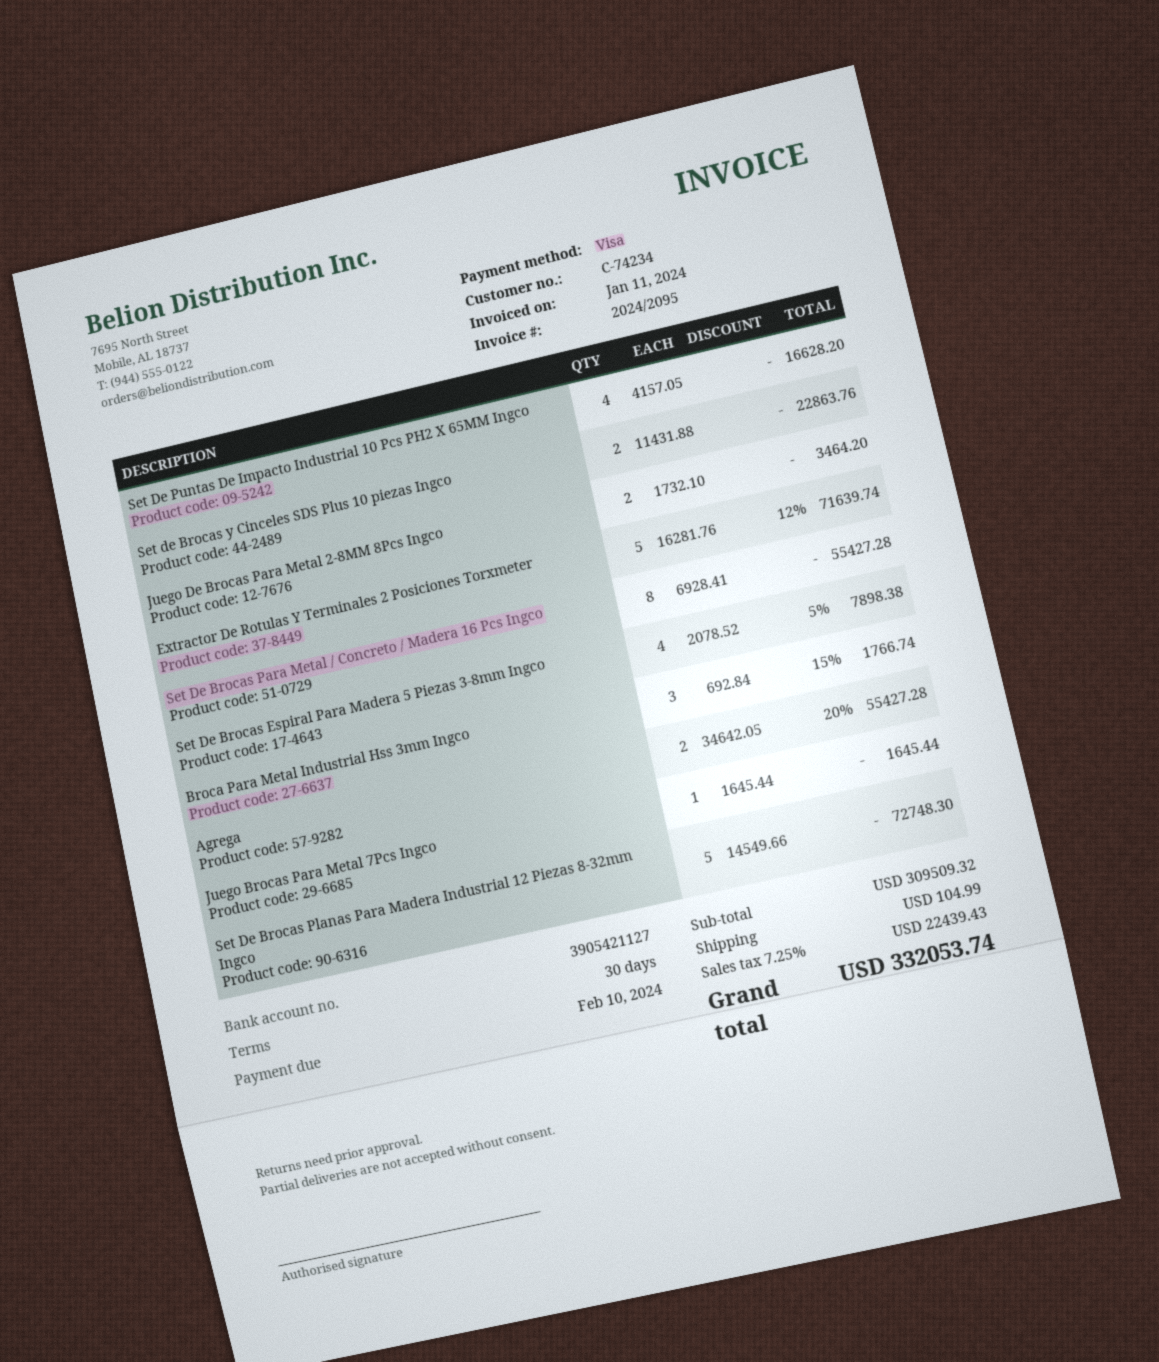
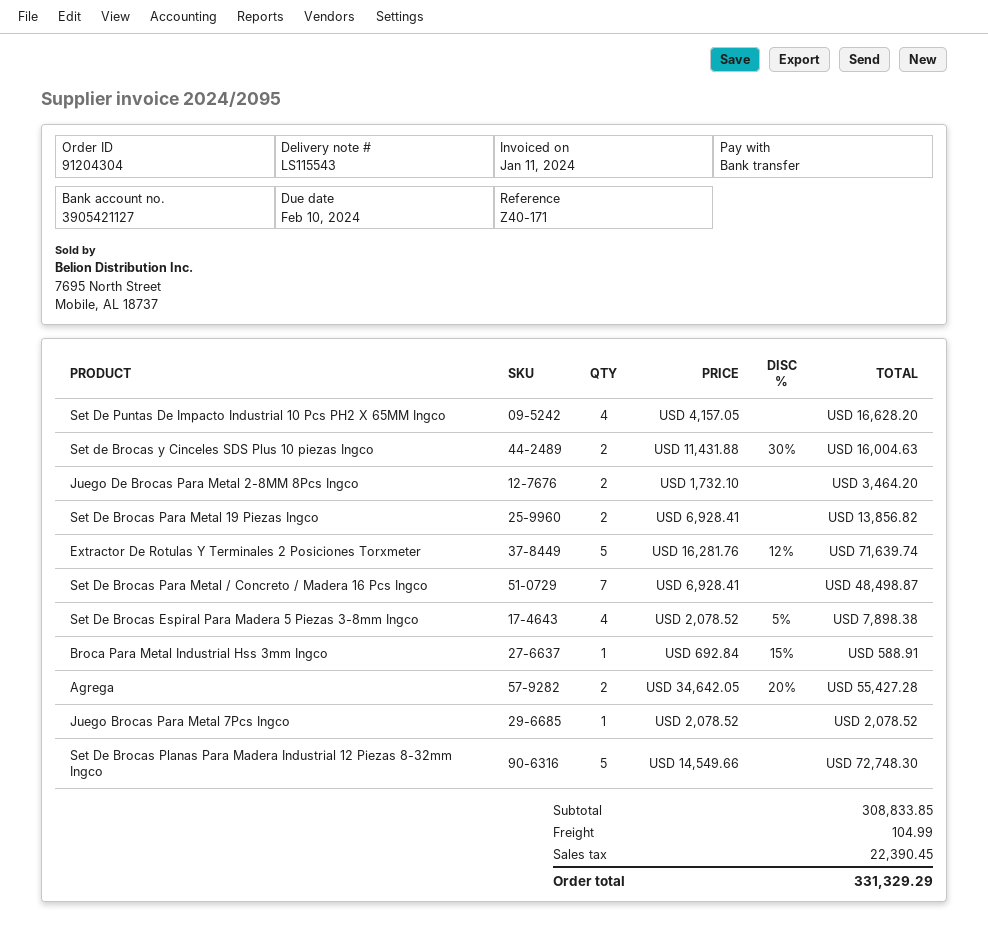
payment method: Visa -> bank transfer
Set de Brocas y Cinceles SDS Plus 10 piezas Ingco: 2 x 11431.88 = 22863.76 -> 2 x 11431.88 - 30% = 16004.63
Set De Brocas Para Metal / Concreto / Madera 16 Pcs Ingco: 8 x 6928.41 = 55427.28 -> 7 x 6928.41 = 48498.87
Broca Para Metal Industrial Hss 3mm Ingco: 3 x 692.84 - 15% = 1766.74 -> 1 x 692.84 - 15% = 588.91
Juego Brocas Para Metal 7Pcs Ingco: 1 x 1645.44 = 1645.44 -> 1 x 2078.52 = 2078.52
Set De Brocas Para Metal 19 Piezas Ingco: none -> 2 x 6928.41 = 13856.82
subtotal: 309509.32 -> 308833.85
tax: 22439.43 -> 22390.45
total: 332053.74 -> 331329.29

